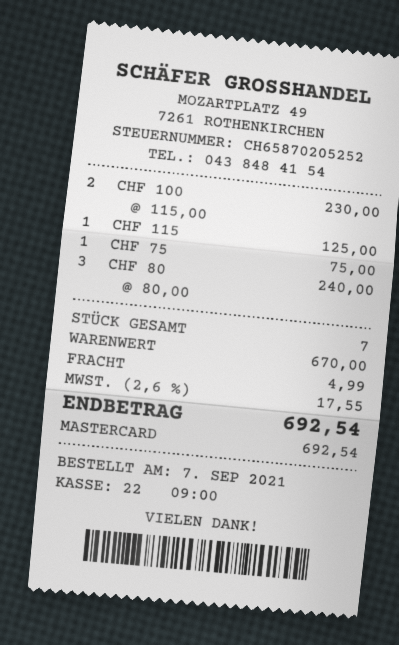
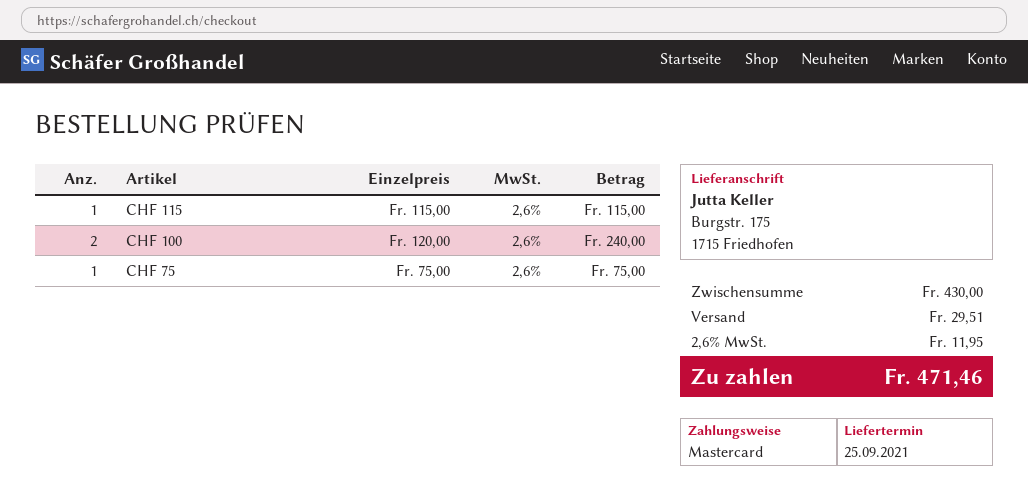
CHF 100: 2 x 115.00 = 230.00 -> 2 x 120.00 = 240.00
CHF 115: 1 x 125.00 = 125.00 -> 1 x 115.00 = 115.00
CHF 80: 3 x 80.00 = 240.00 -> none
subtotal: 670.00 -> 430.00
shipping: 4.99 -> 29.51
tax: 2.6% = 17.55 -> 2.6% = 11.95
total: 692.54 -> 471.46

